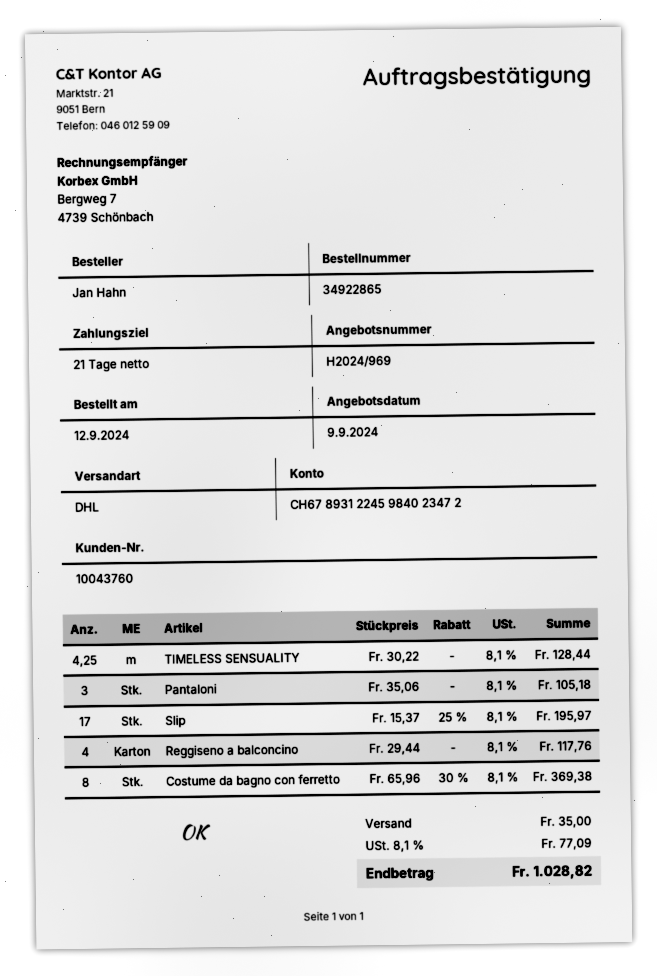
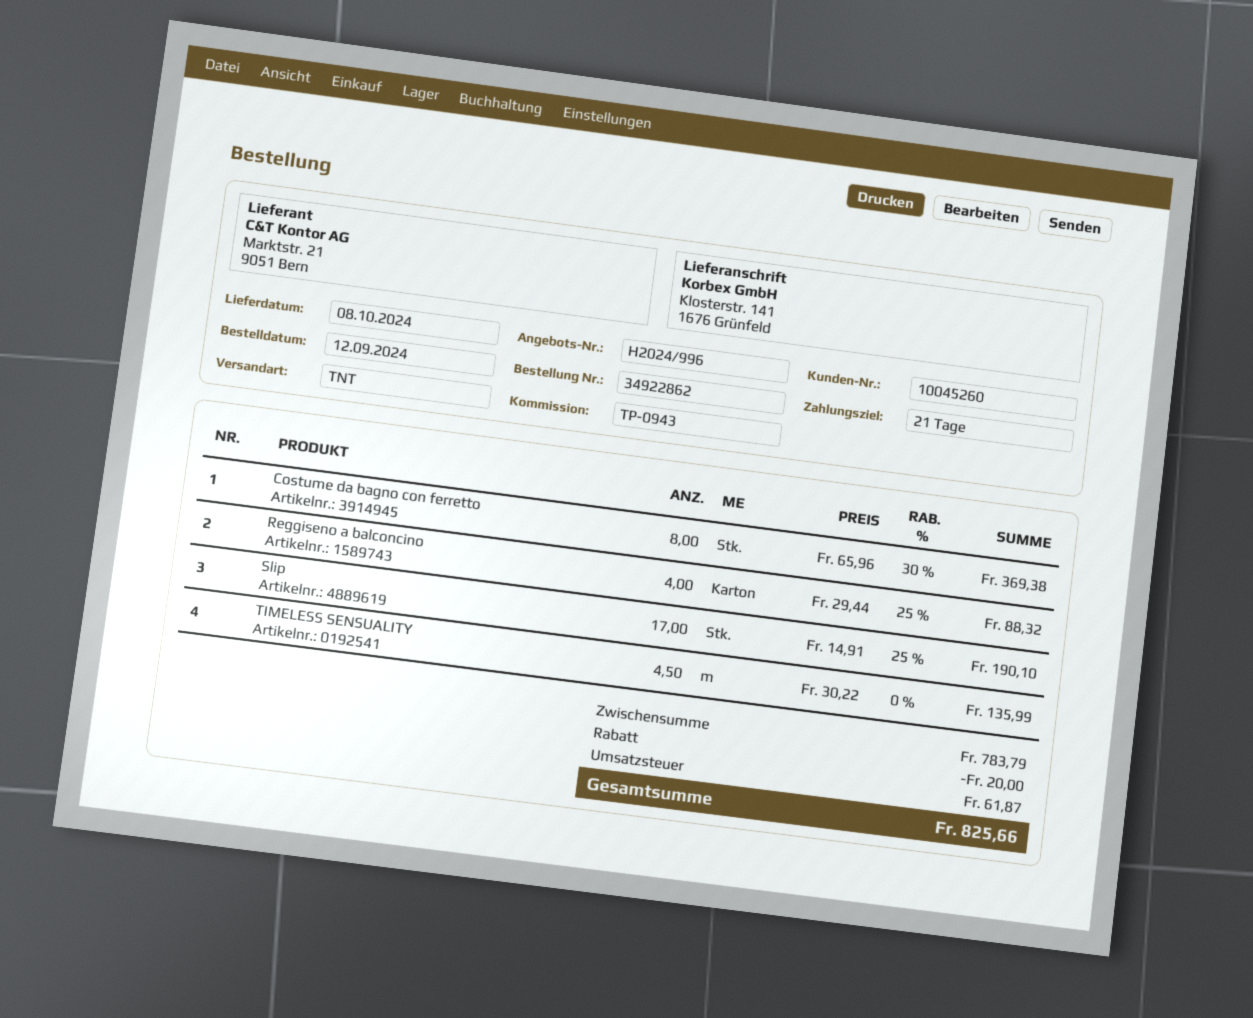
quote number: H2024/969 -> H2024/996
order number: 34922865 -> 34922862
customer number: 10043760 -> 10045260
shipping method: DHL -> TNT
TIMELESS SENSUALITY: 4.25 x 30.22 = 128.44 -> 4.5 x 30.22 = 135.99
Pantaloni: 3 x 35.06 = 105.18 -> none
Slip: 17 x 15.37 - 25% = 195.97 -> 17 x 14.91 - 25% = 190.10
Reggiseno a balconcino: 4 x 29.44 = 117.76 -> 4 x 29.44 - 25% = 88.32
discount: none -> 20.00
shipping: 35.00 -> none
tax: 77.09 -> 61.87
total: 1028.82 -> 825.66

